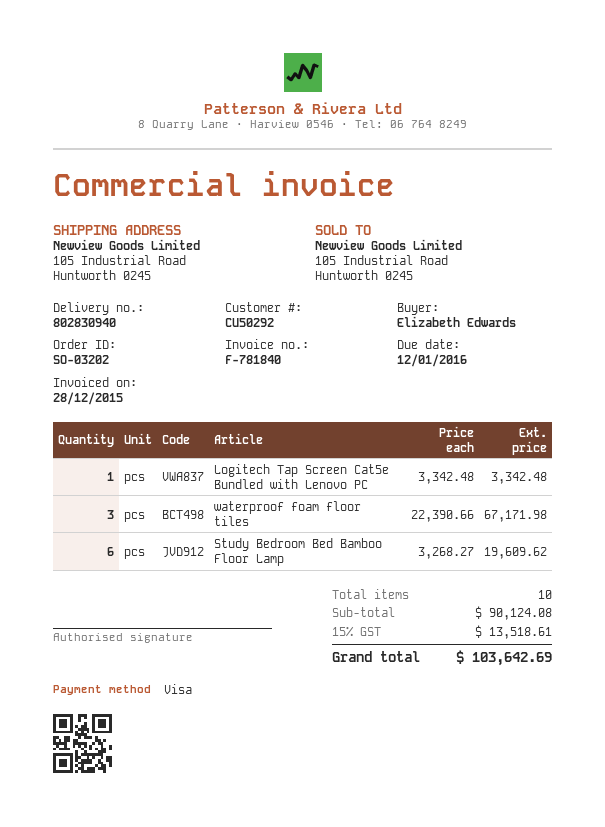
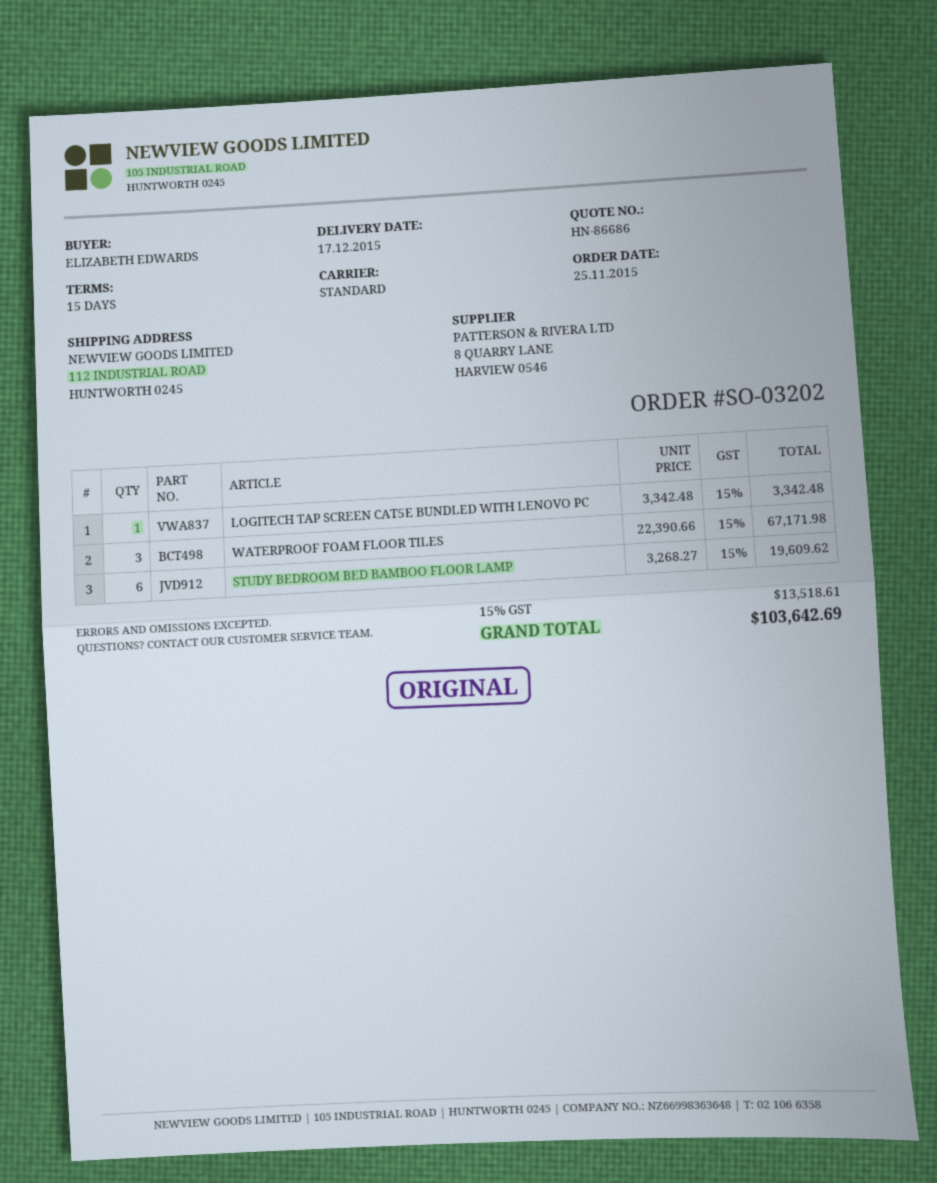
ship to: 105 Industrial Road, Huntworth 0245 -> 112 INDUSTRIAL ROAD, HUNTWORTH 0245

